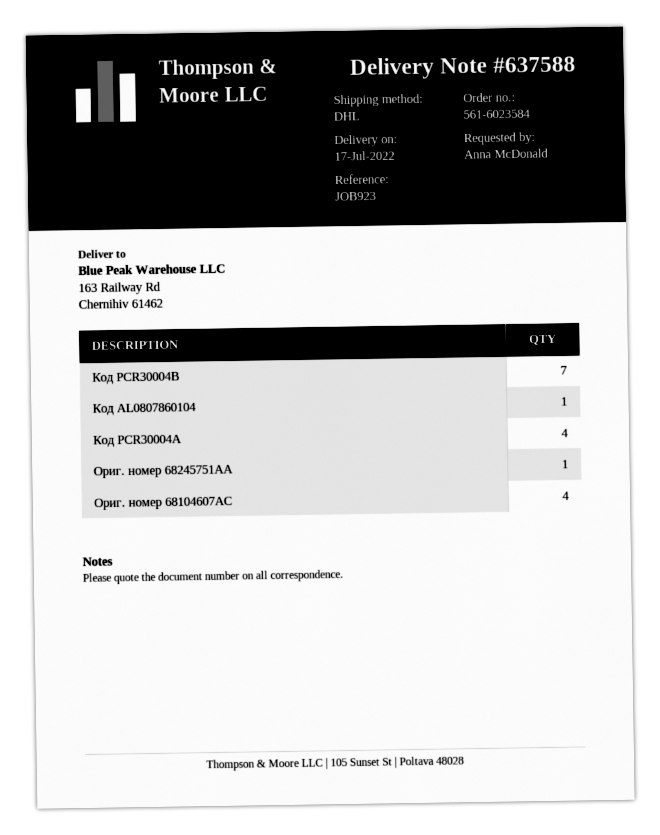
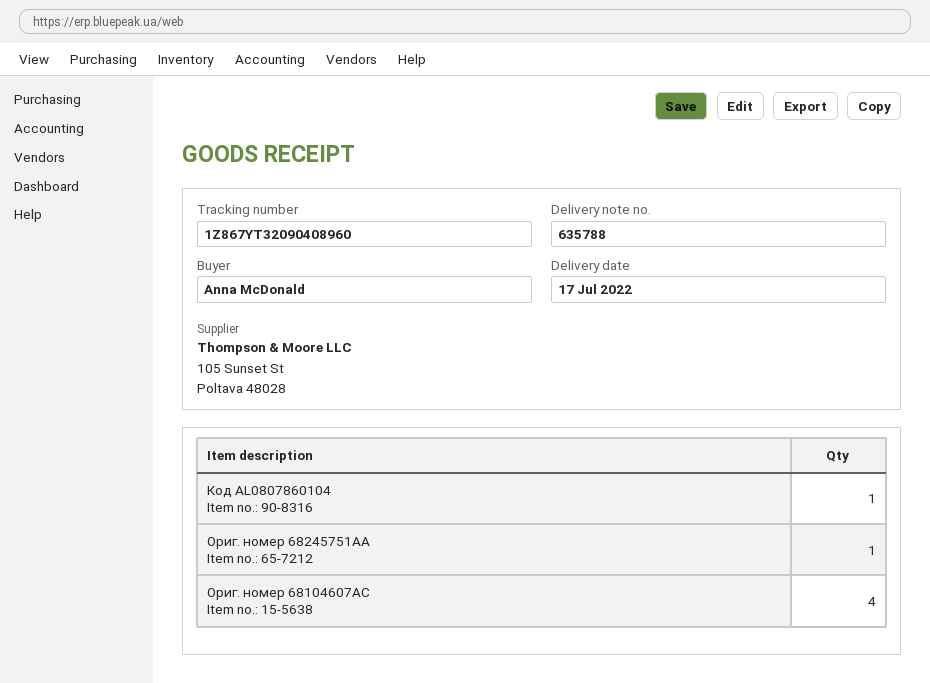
delivery note number: 637588 -> 635788
Код PCR30004B: 7 -> none
Код PCR30004A: 4 -> none

